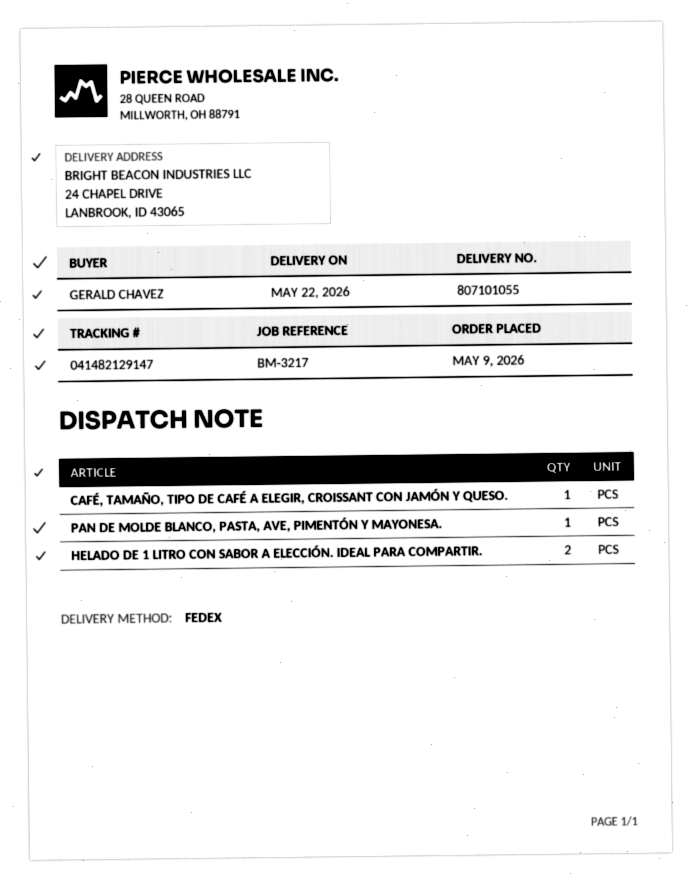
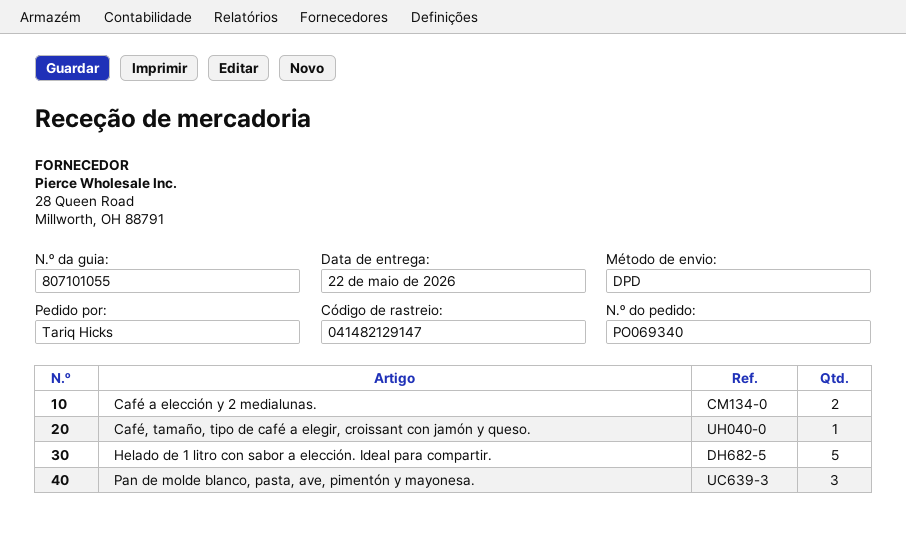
ordered by: GERALD CHAVEZ -> Tariq Hicks
shipping method: FedEx -> DPD
PAN DE MOLDE BLANCO, PASTA, AVE, PIMENTÓN Y MAYONESA.: 1 -> 3
HELADO DE 1 LITRO CON SABOR A ELECCIÓN. IDEAL PARA COMPARTIR.: 2 -> 5
Café a elección y 2 medialunas.: none -> 2

